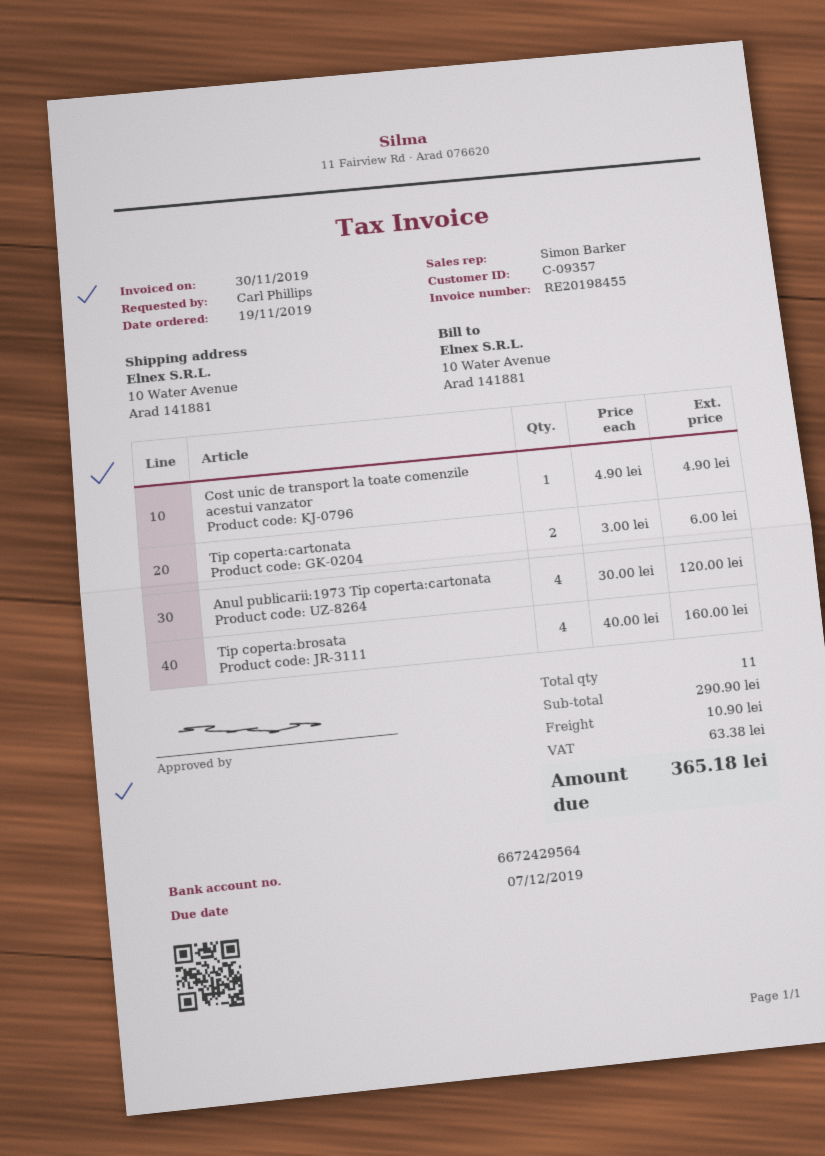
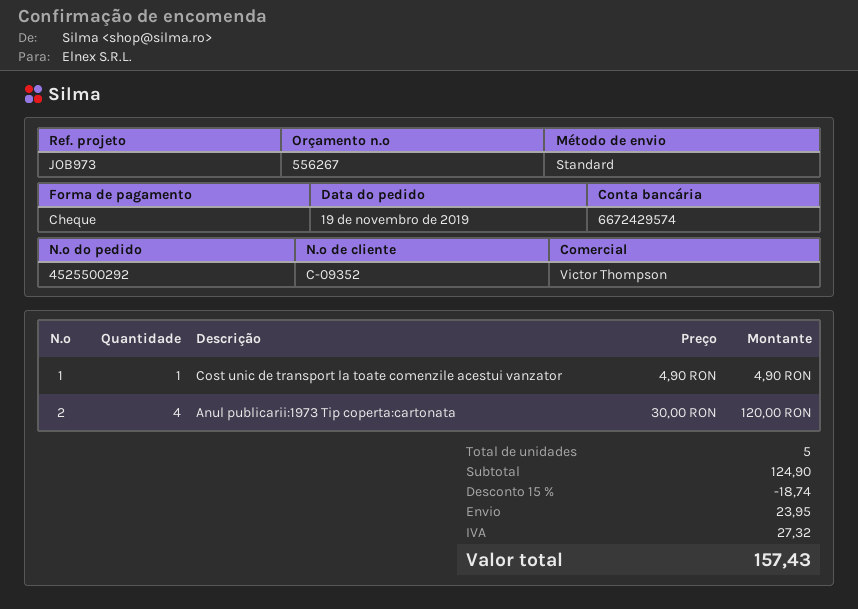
customer number: C-09357 -> C-09352
sales rep: Simon Barker -> Victor Thompson
bank account: 6672429564 -> 6672429574
Tip coperta:cartonata: 2 x 3.00 = 6.00 -> none
Tip coperta:brosata: 4 x 40.00 = 160.00 -> none
total quantity: 11 -> 5
subtotal: 290.90 -> 124.90
discount: none -> 15% = 18.74
shipping: 10.90 -> 23.95
tax: 63.38 -> 27.32
total: 365.18 -> 157.43

